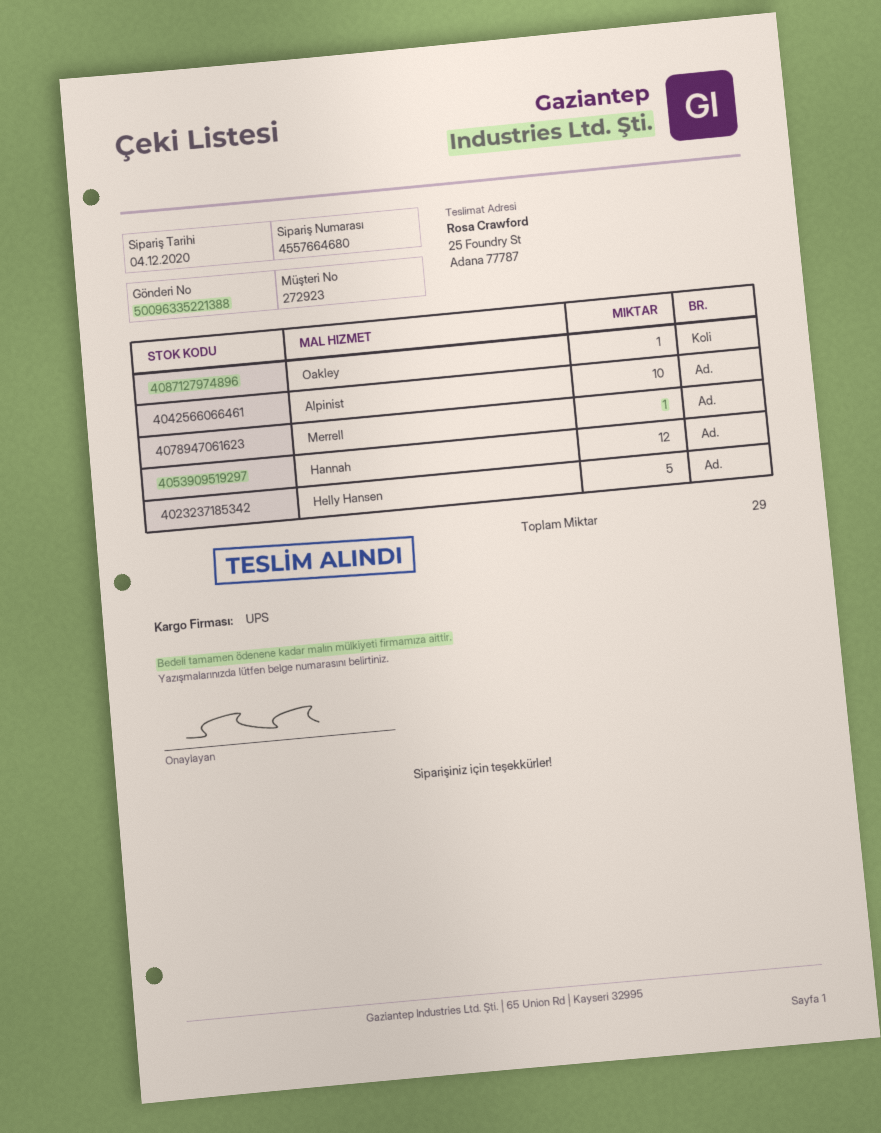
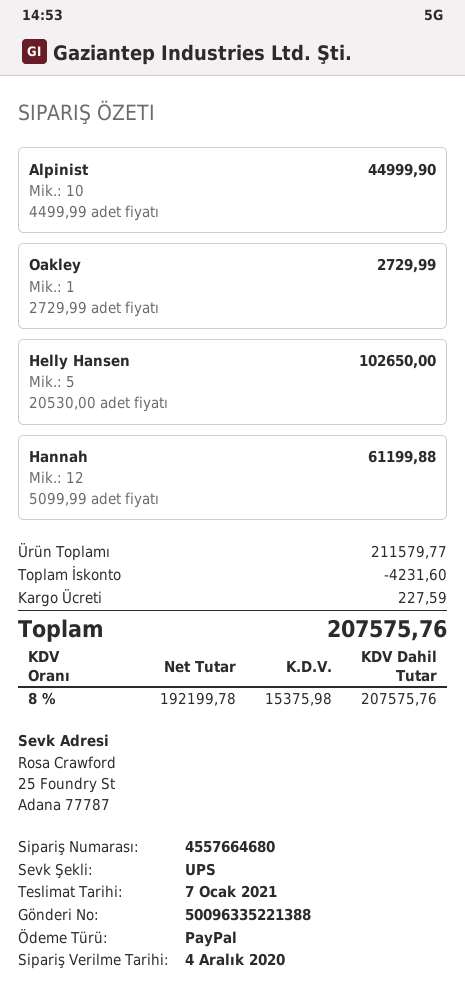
Merrell: 1 -> none

